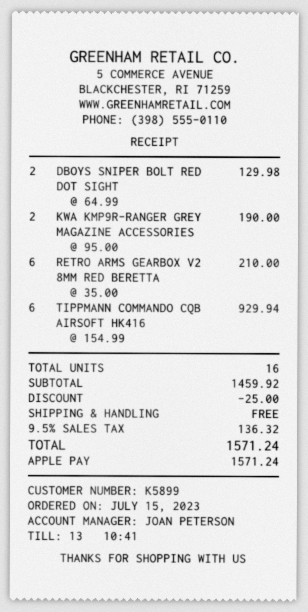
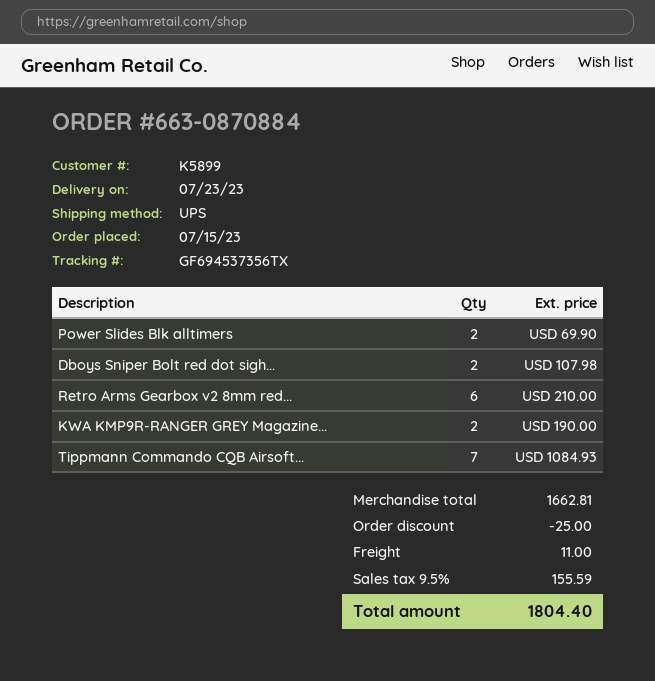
DBOYS SNIPER BOLT RED DOT SIGHT: 2 for 129.98 -> 2 for 107.98
TIPPMANN COMMANDO CQB AIRSOFT HK416: 6 for 929.94 -> 7 for 1084.93
Power Slides Blk alltimers: none -> 2 for 69.90
subtotal: 1459.92 -> 1662.81
shipping: 0.00 -> 11.00
tax: 9.5% = 136.32 -> 9.5% = 155.59
total: 1571.24 -> 1804.40

